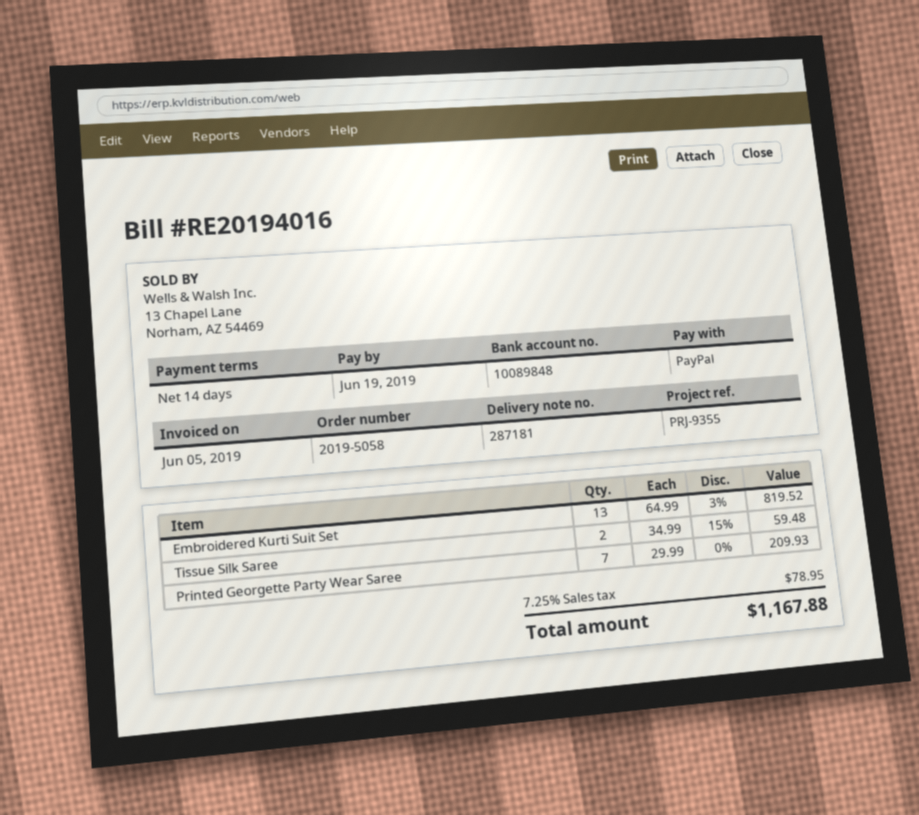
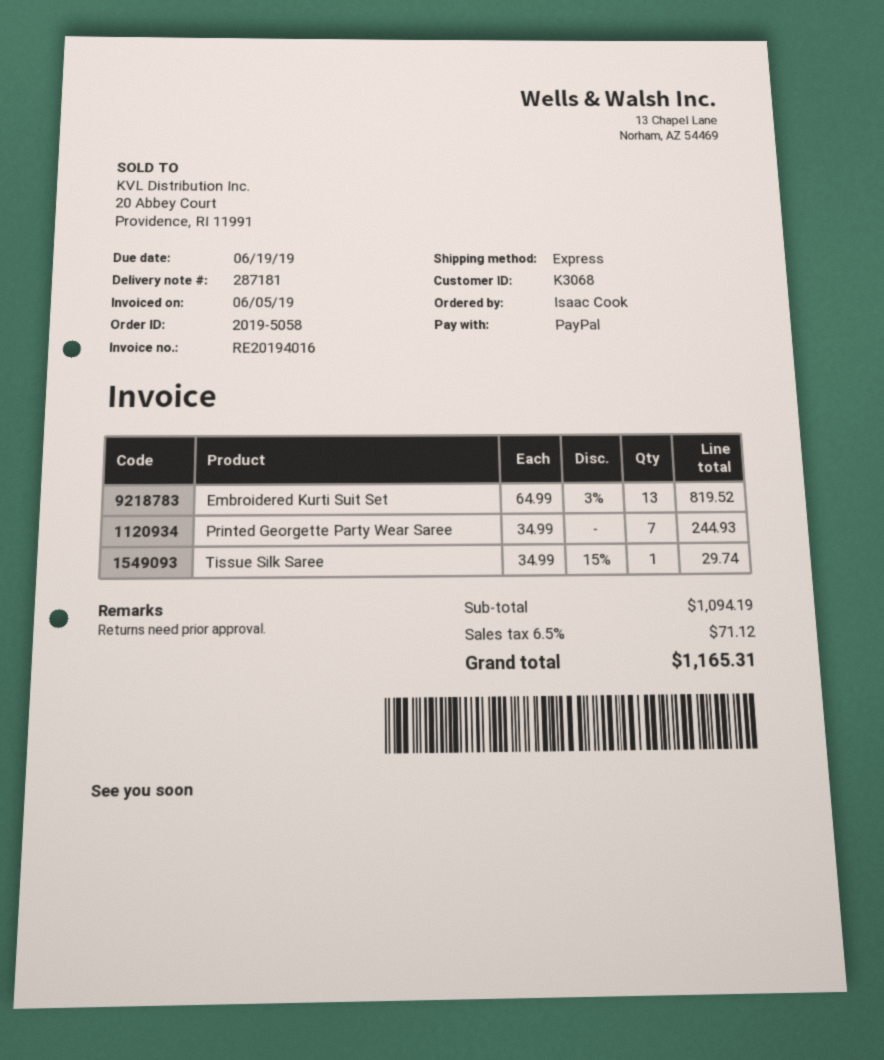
Tissue Silk Saree: 2 x 34.99 - 15% = 59.48 -> 1 x 34.99 - 15% = 29.74
Printed Georgette Party Wear Saree: 7 x 29.99 = 209.93 -> 7 x 34.99 = 244.93
tax: 7.25% = 78.95 -> 6.5% = 71.12
total: 1167.88 -> 1165.31

